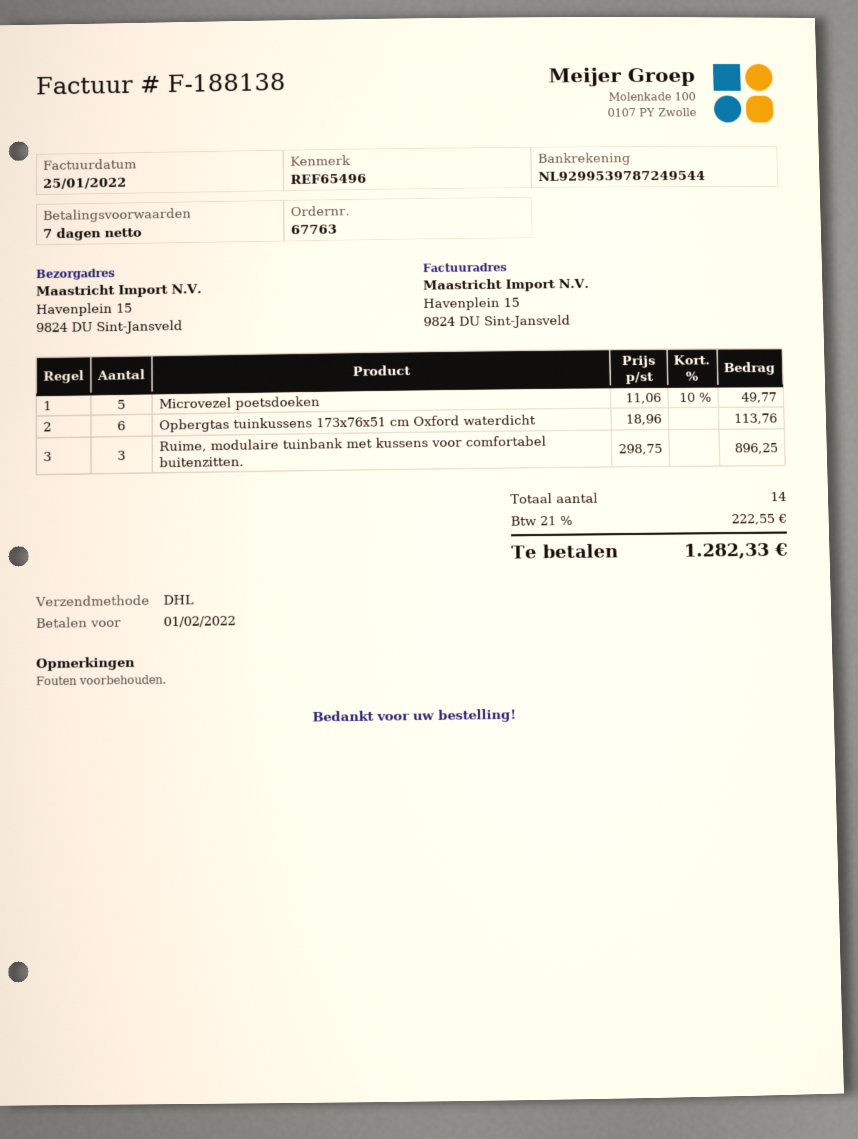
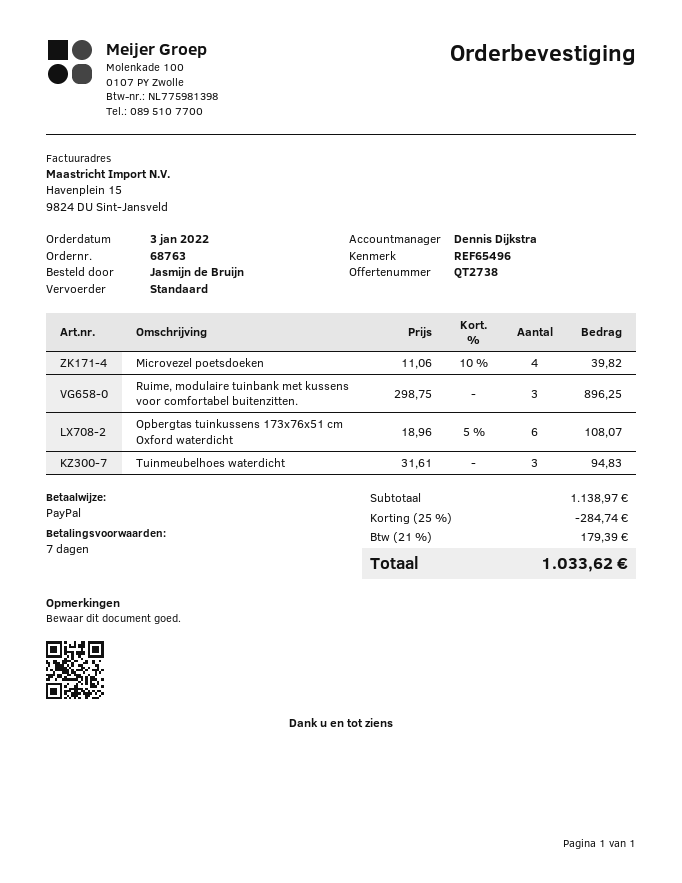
order number: 67763 -> 68763
shipping method: DHL -> standard
Microvezel poetsdoeken: 5 x 11.06 - 10% = 49.77 -> 4 x 11.06 - 10% = 39.82
Opbergtas tuinkussens 173x76x51 cm Oxford waterdicht: 6 x 18.96 = 113.76 -> 6 x 18.96 - 5% = 108.07
Tuinmeubelhoes waterdicht: none -> 3 x 31.61 = 94.83
discount: none -> 25% = 284.74
tax: 21% = 222.55 -> 21% = 179.39
total: 1282.33 -> 1033.62

